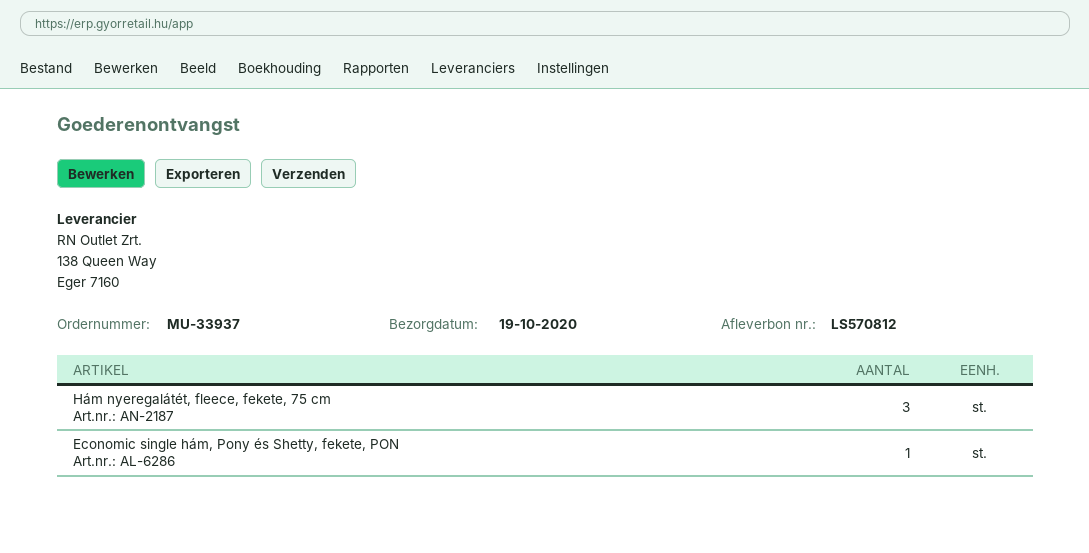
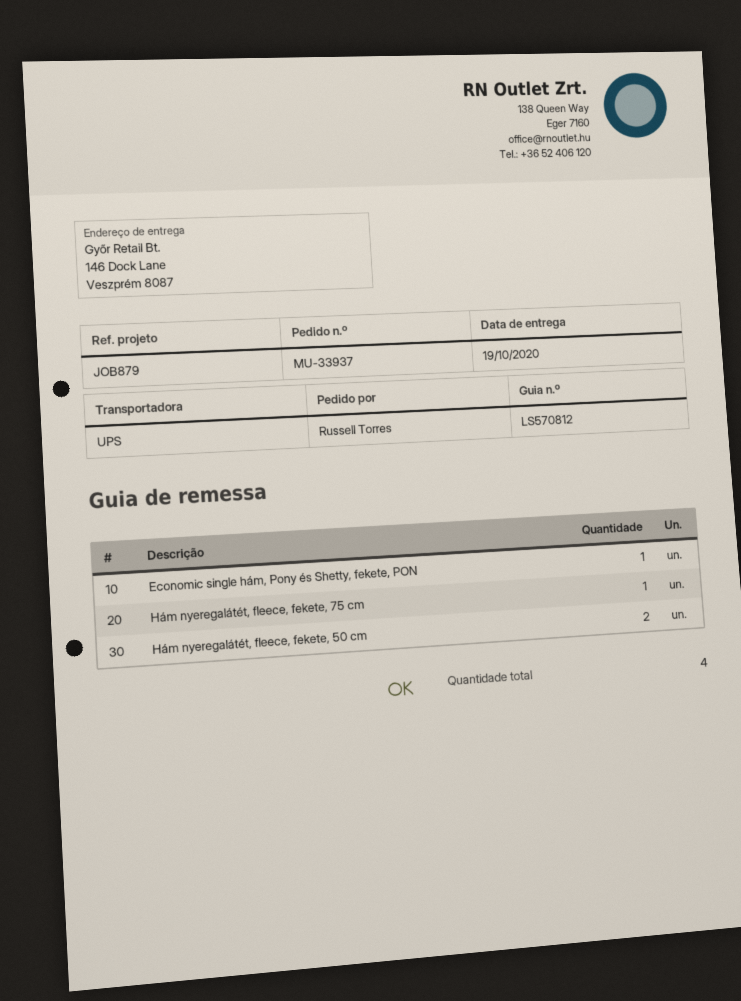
Hám nyeregalátét, fleece, fekete, 75 cm: 3 -> 1
Hám nyeregalátét, fleece, fekete, 50 cm: none -> 2

